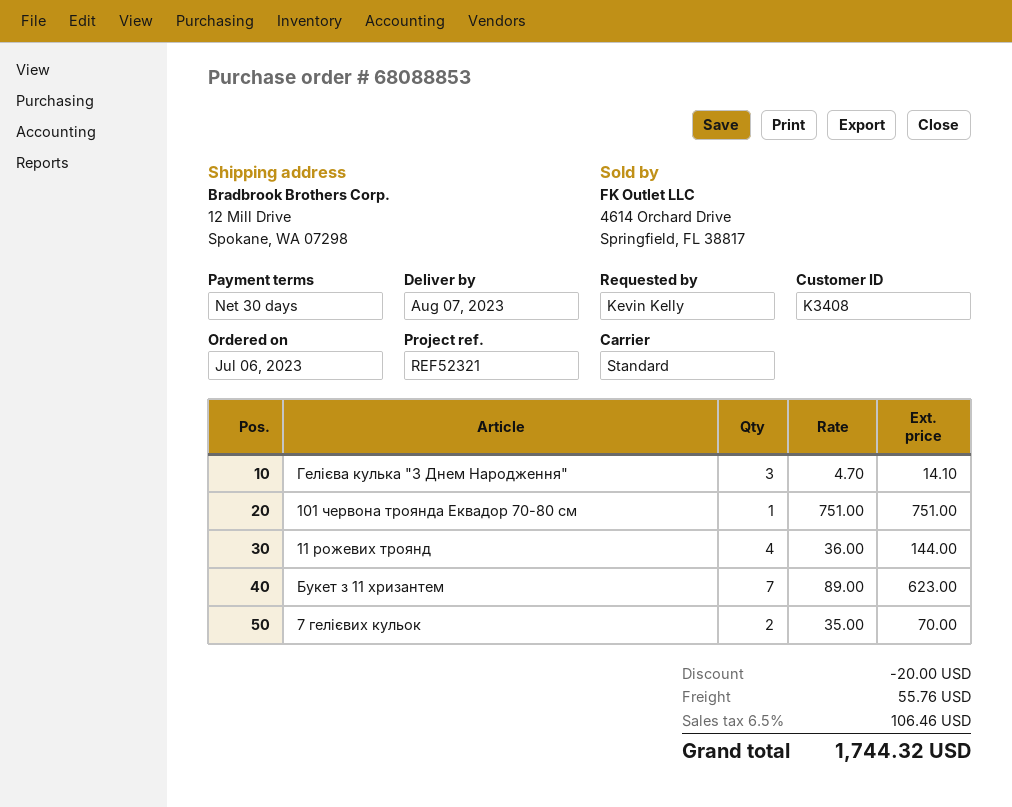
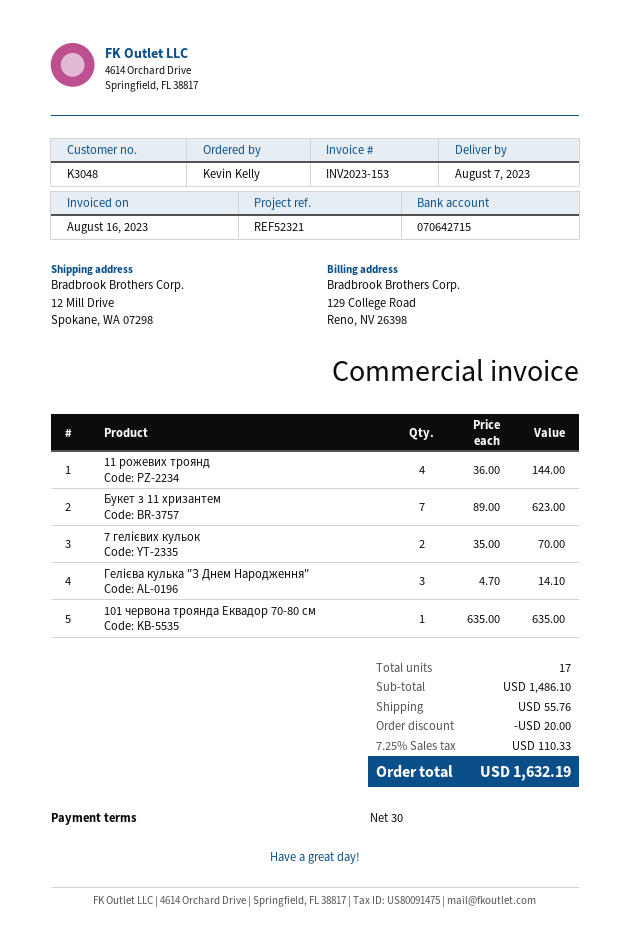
customer number: K3408 -> K3048
101 червона троянда Еквадор 70-80 см: 1 x 751.00 = 751.00 -> 1 x 635.00 = 635.00
tax: 6.5% = 106.46 -> 7.25% = 110.33
total: 1744.32 -> 1632.19

